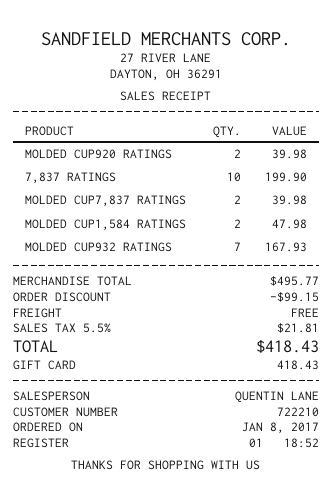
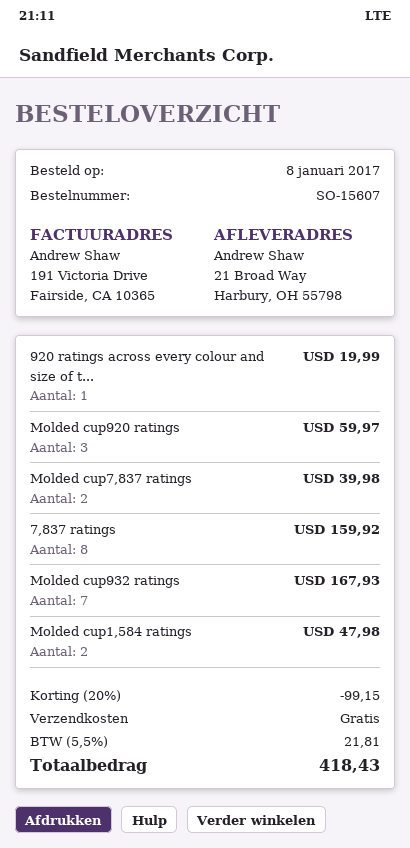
MOLDED CUP920 RATINGS: 2 for 39.98 -> 3 for 59.97
7,837 RATINGS: 10 for 199.90 -> 8 for 159.92
920 ratings across every colour and size of t...: none -> 1 for 19.99

